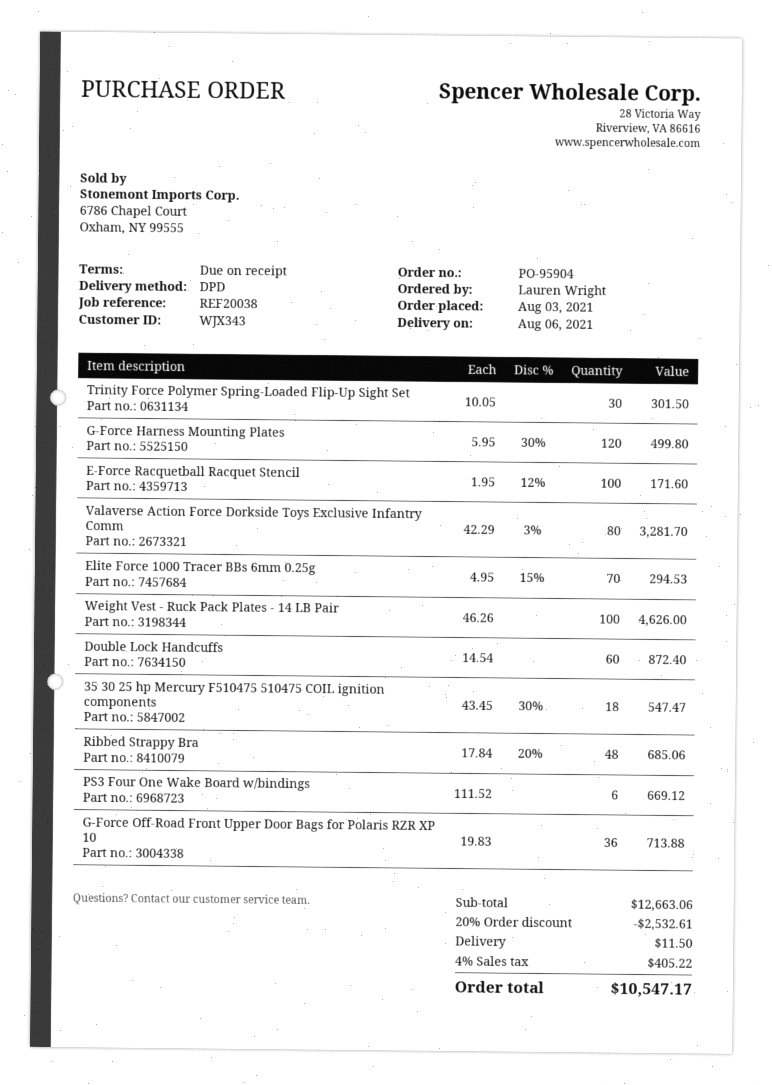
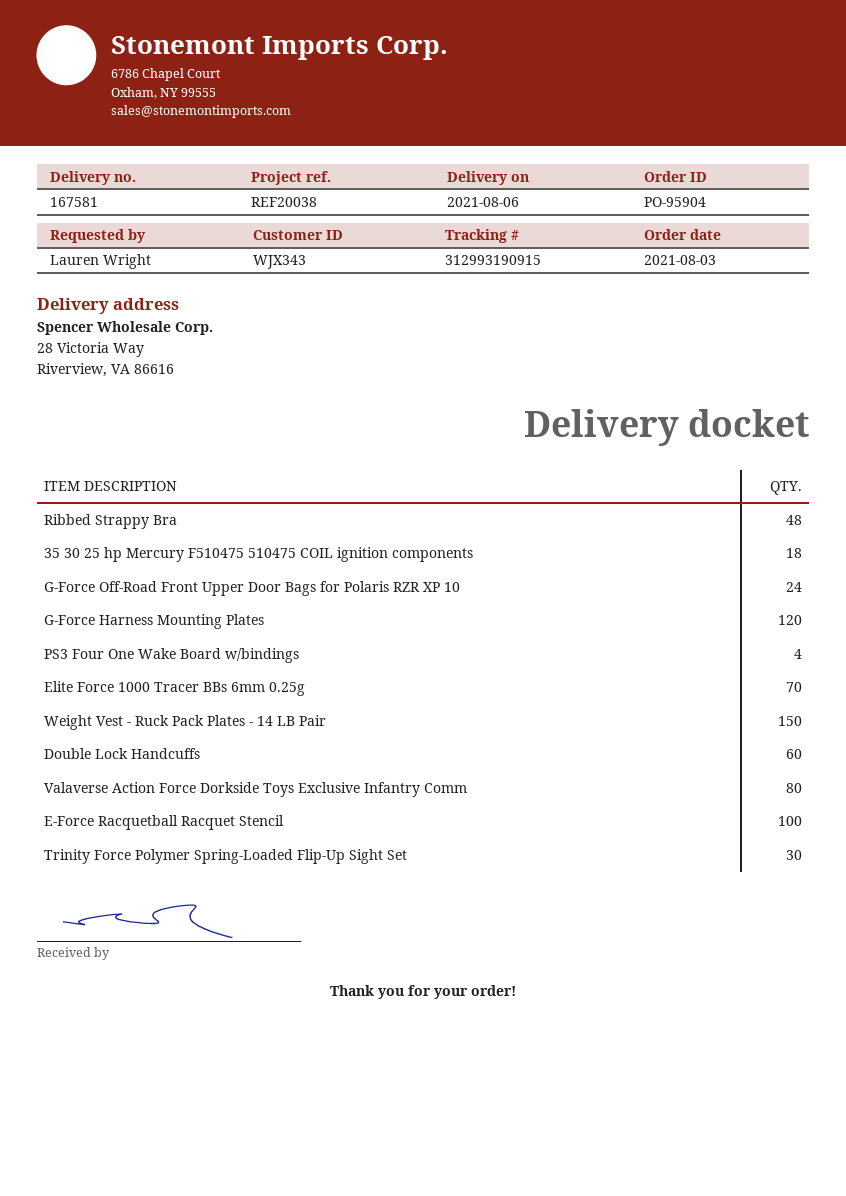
Weight Vest - Ruck Pack Plates - 14 LB Pair: 100 -> 150
PS3 Four One Wake Board w/bindings: 6 -> 4
G-Force Off-Road Front Upper Door Bags for Polaris RZR XP 10: 36 -> 24

